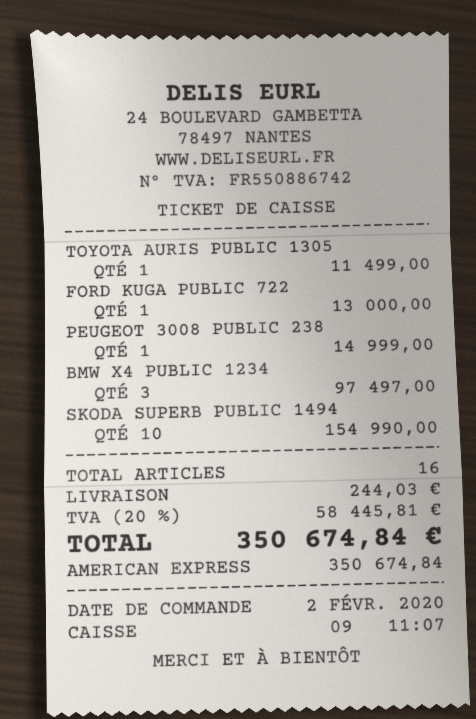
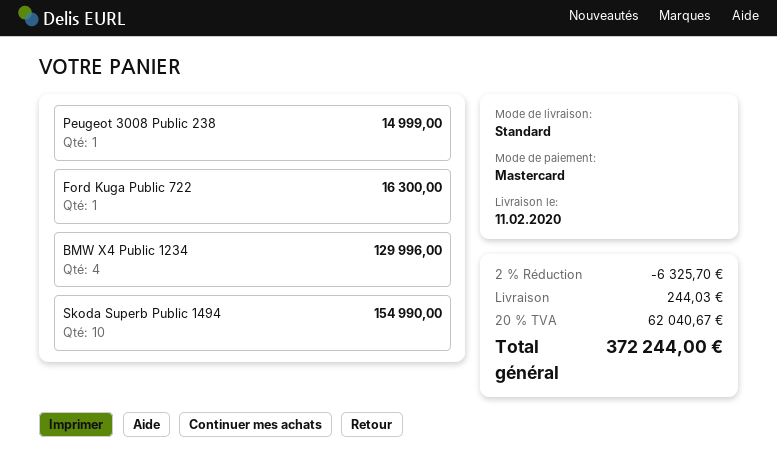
payment method: American Express -> Mastercard
TOYOTA AURIS PUBLIC 1305: 1 for 11499.00 -> none
FORD KUGA PUBLIC 722: 1 for 13000.00 -> 1 for 16300.00
BMW X4 PUBLIC 1234: 3 for 97497.00 -> 4 for 129996.00
discount: none -> 2% = 6325.70
tax: 20% = 58445.81 -> 20% = 62040.67
total: 350674.84 -> 372244.00

